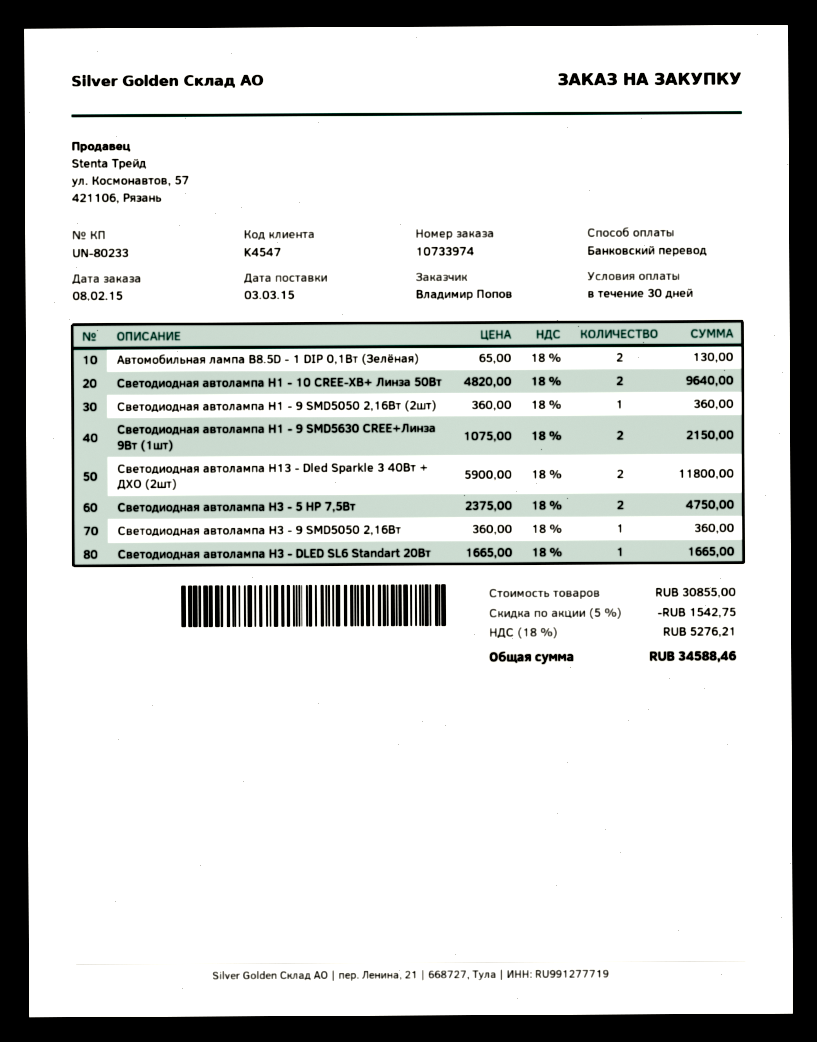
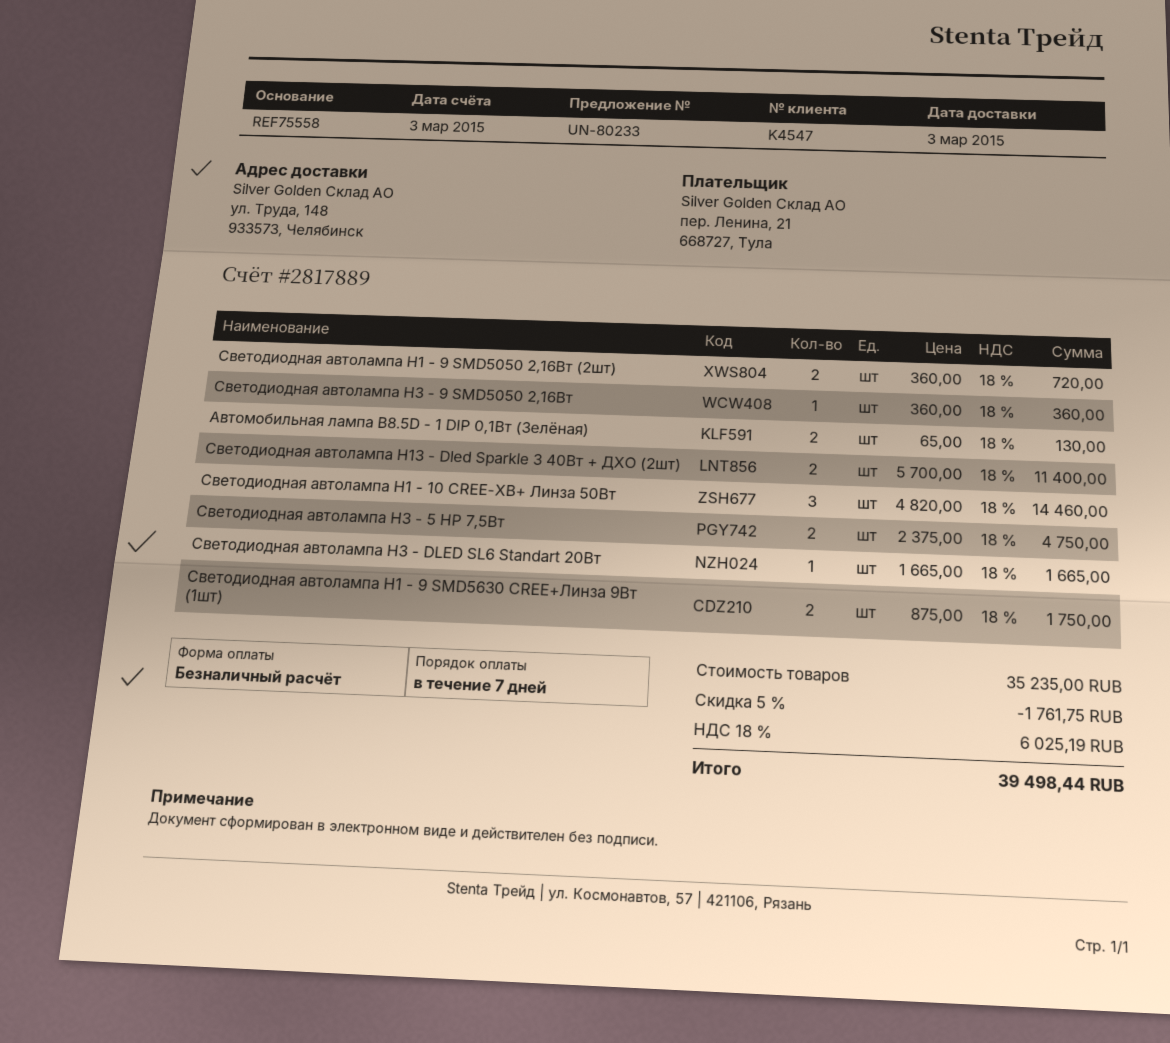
payment terms: 30 days -> 7 days
Светодиодная автолампа Н1 - 10 CREE-XB+ Линза 50Вт: 2 x 4820.00 = 9640.00 -> 3 x 4820.00 = 14460.00
Светодиодная автолампа Н1 - 9 SMD5050 2,16Вт (2шт): 1 x 360.00 = 360.00 -> 2 x 360.00 = 720.00
Светодиодная автолампа Н1 - 9 SMD5630 CREE+Линза 9Вт (1шт): 2 x 1075.00 = 2150.00 -> 2 x 875.00 = 1750.00
Светодиодная автолампа Н13 - Dled Sparkle 3 40Вт + ДХО (2шт): 2 x 5900.00 = 11800.00 -> 2 x 5700.00 = 11400.00
subtotal: 30855.00 -> 35235.00
discount: 5% = 1542.75 -> 5% = 1761.75
tax: 18% = 5276.21 -> 18% = 6025.19
total: 34588.46 -> 39498.44

